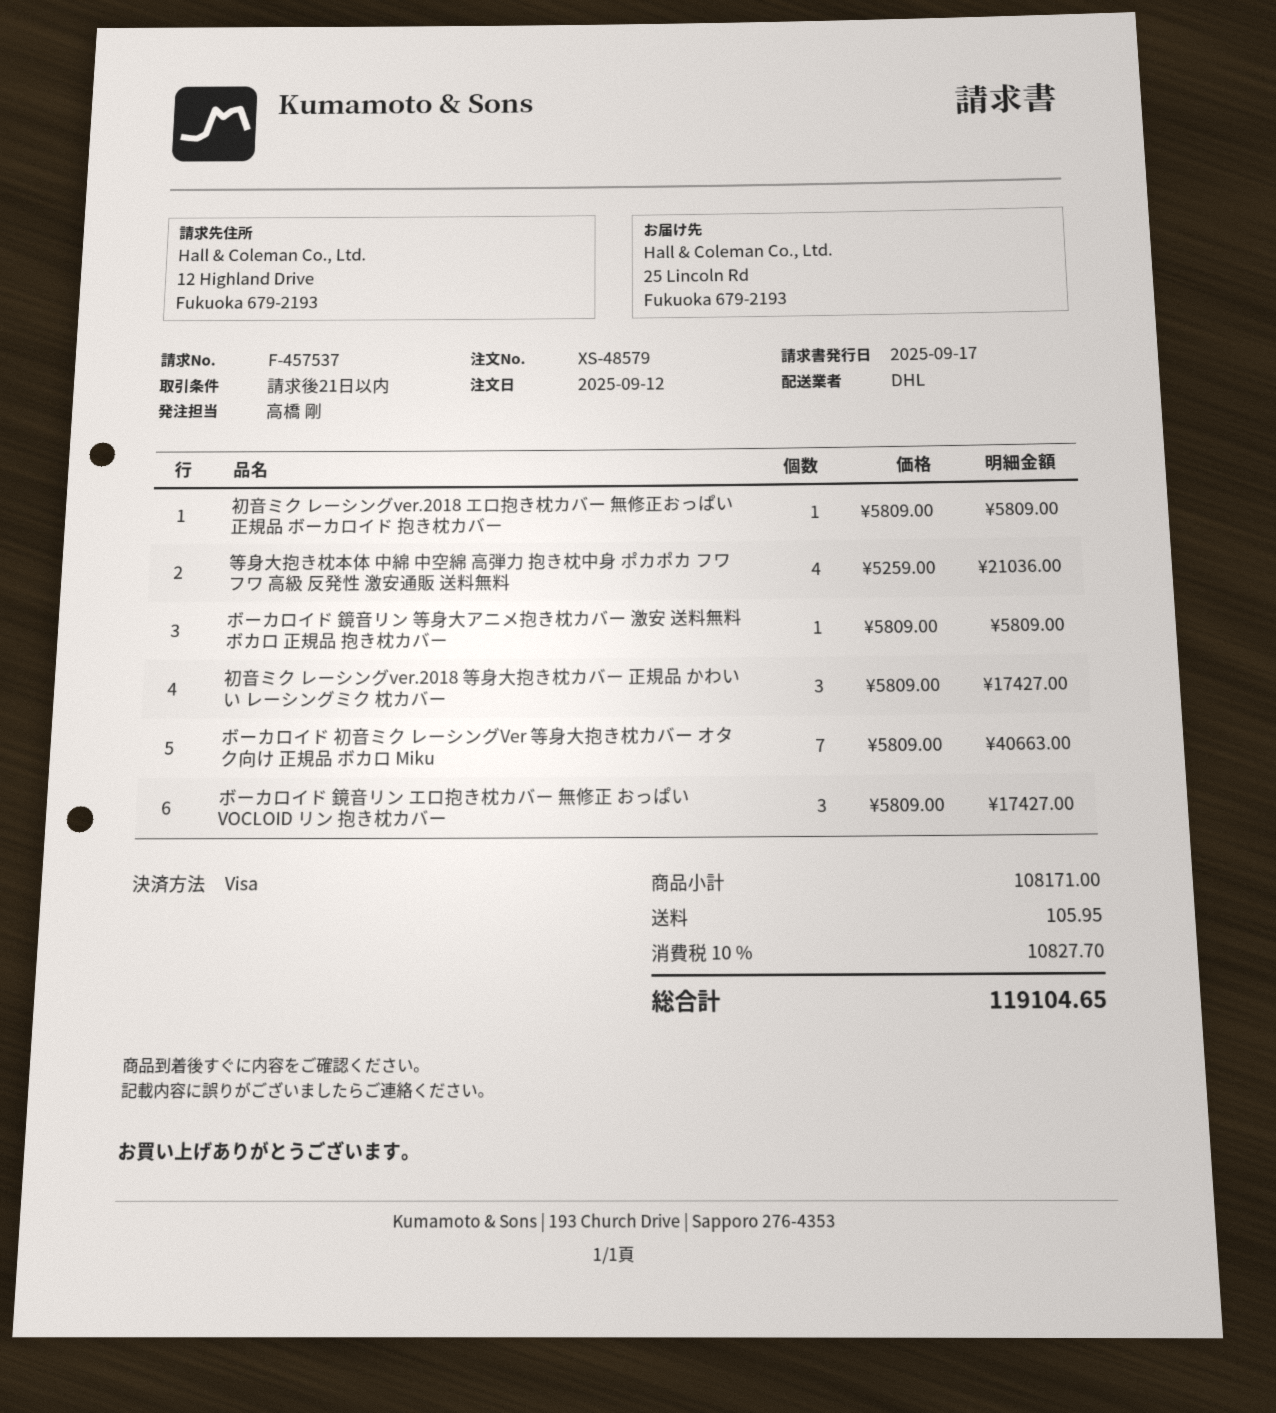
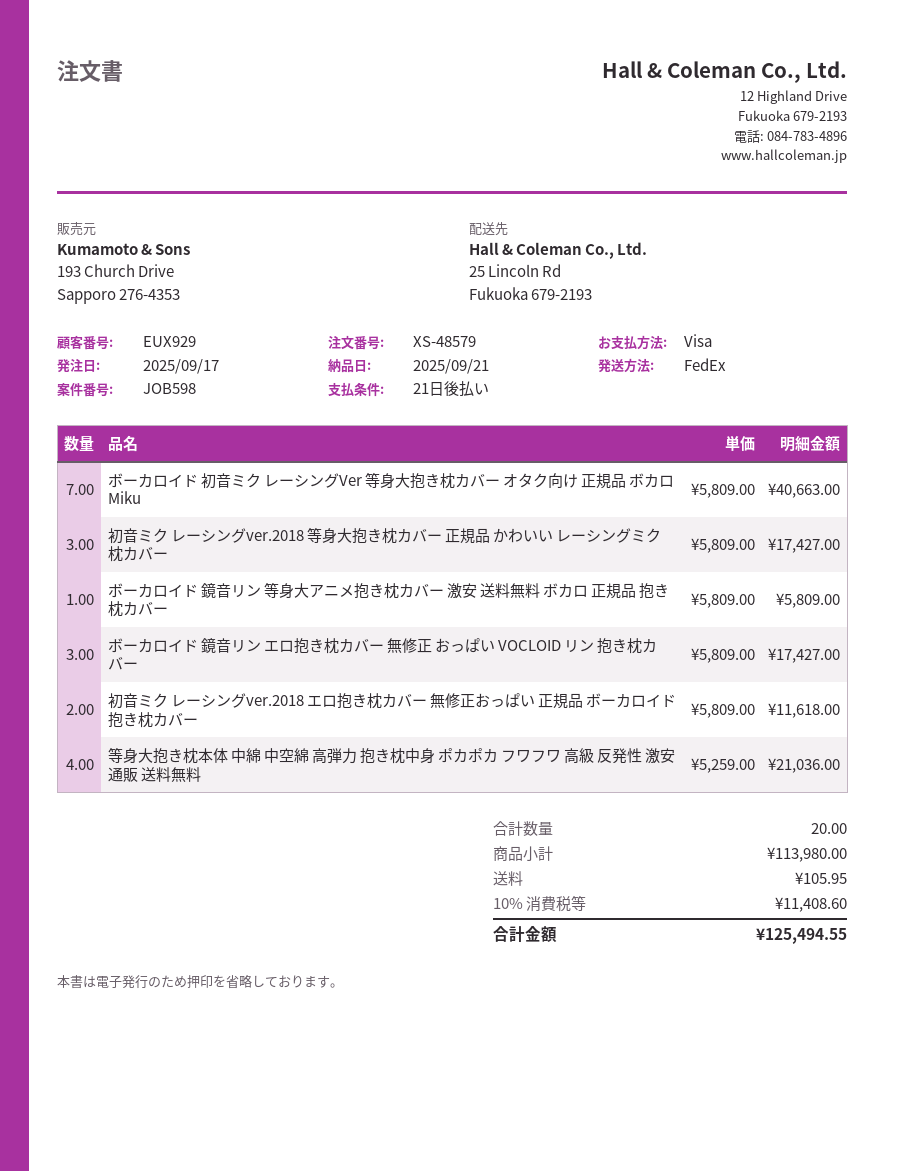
order date: 2025-09-12 -> 2025-09-17
shipping method: DHL -> FedEx
初音ミク レーシングver.2018 エロ抱き枕カバー 無修正おっぱい 正規品 ボーカロイド 抱き枕カバー: 1 x 5809.00 = 5809.00 -> 2 x 5809.00 = 11618.00
subtotal: 108171.00 -> 113980.00
tax: 10% = 10827.70 -> 10% = 11408.60
total: 119104.65 -> 125494.55

